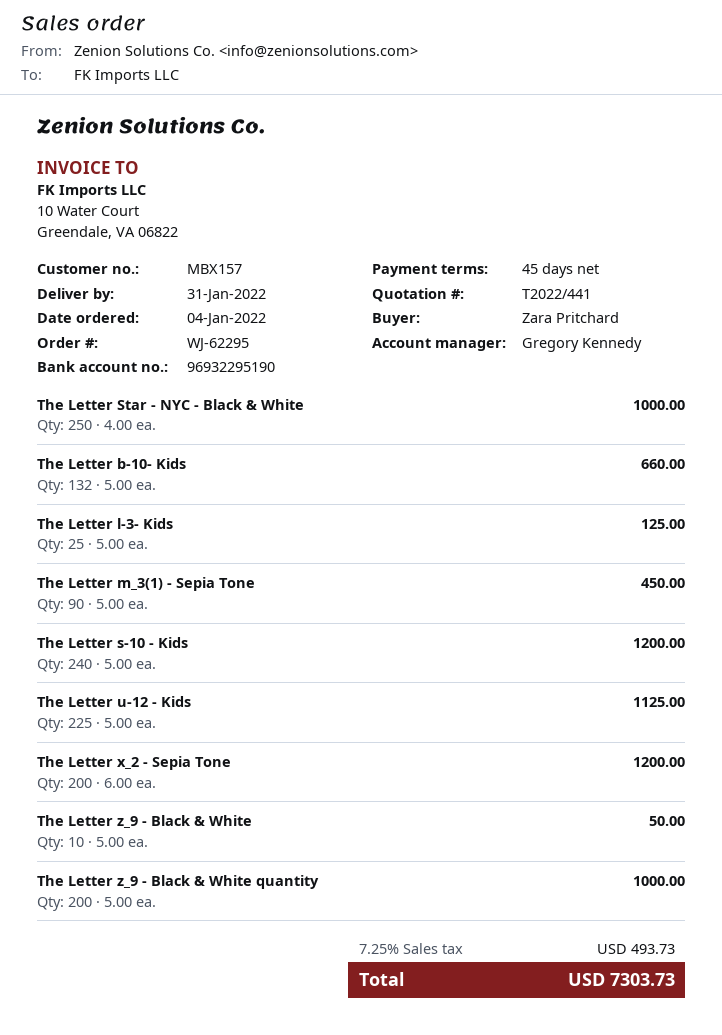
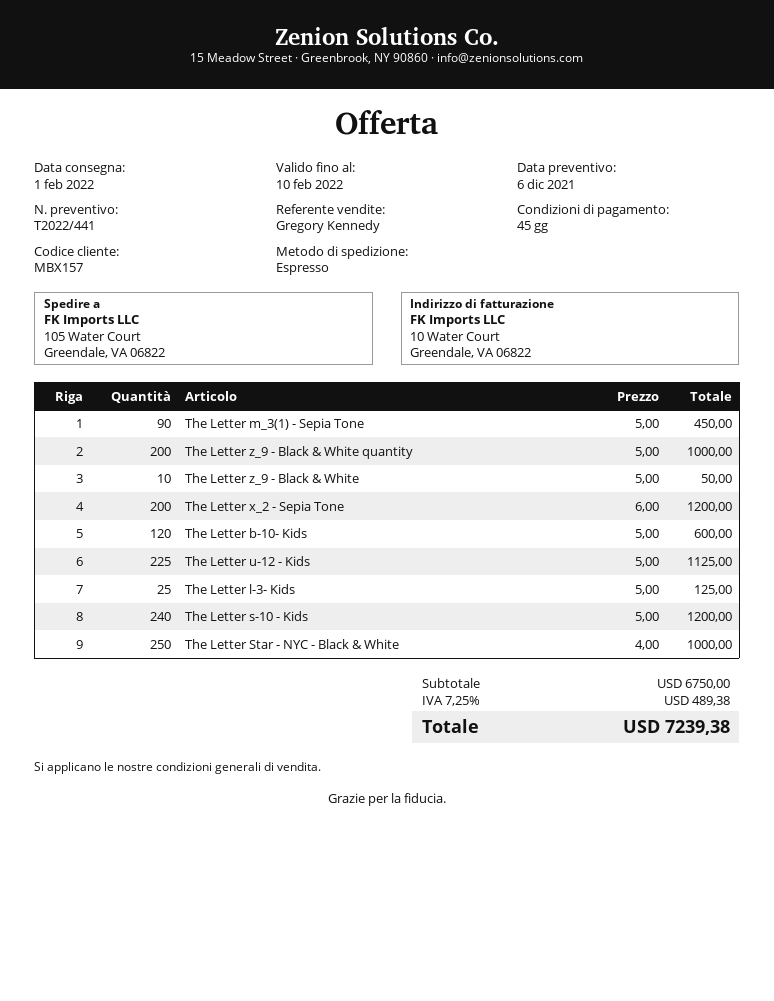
delivery date: 2022-01-31 -> 2022-02-01
The Letter b-10- Kids: 132 x 5.00 = 660.00 -> 120 x 5.00 = 600.00
tax: 7.25% = 493.73 -> 7.25% = 489.38
total: 7303.73 -> 7239.38

